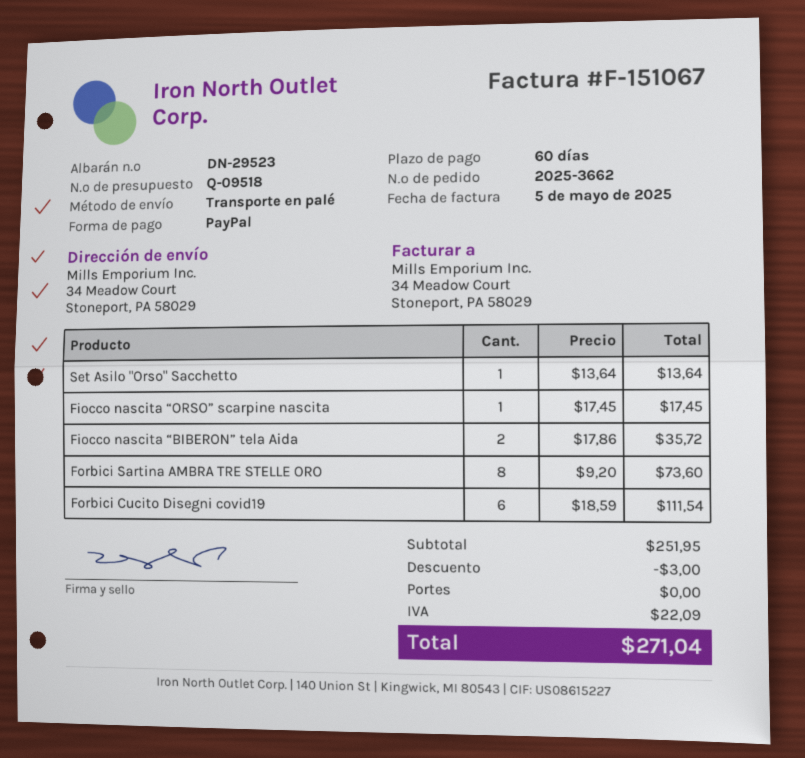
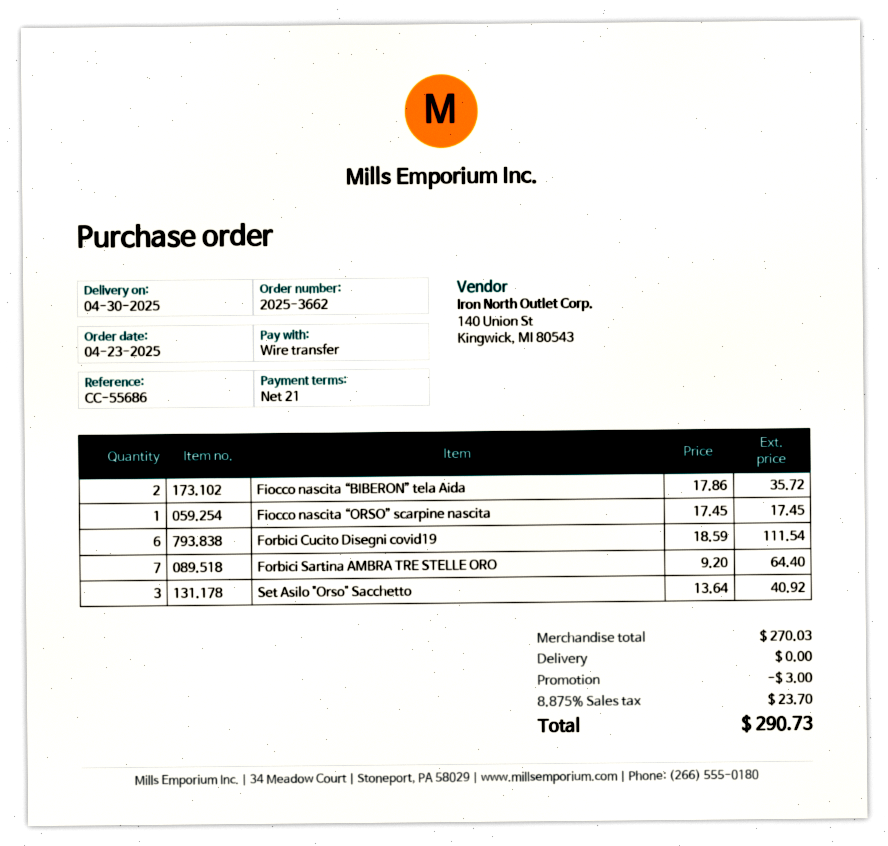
payment terms: 60 days -> 21 days
payment method: PayPal -> bank transfer
Set Asilo "Orso" Sacchetto: 1 x 13.64 = 13.64 -> 3 x 13.64 = 40.92
Forbici Sartina AMBRA TRE STELLE ORO: 8 x 9.20 = 73.60 -> 7 x 9.20 = 64.40
subtotal: 251.95 -> 270.03
tax: 22.09 -> 23.70
total: 271.04 -> 290.73

